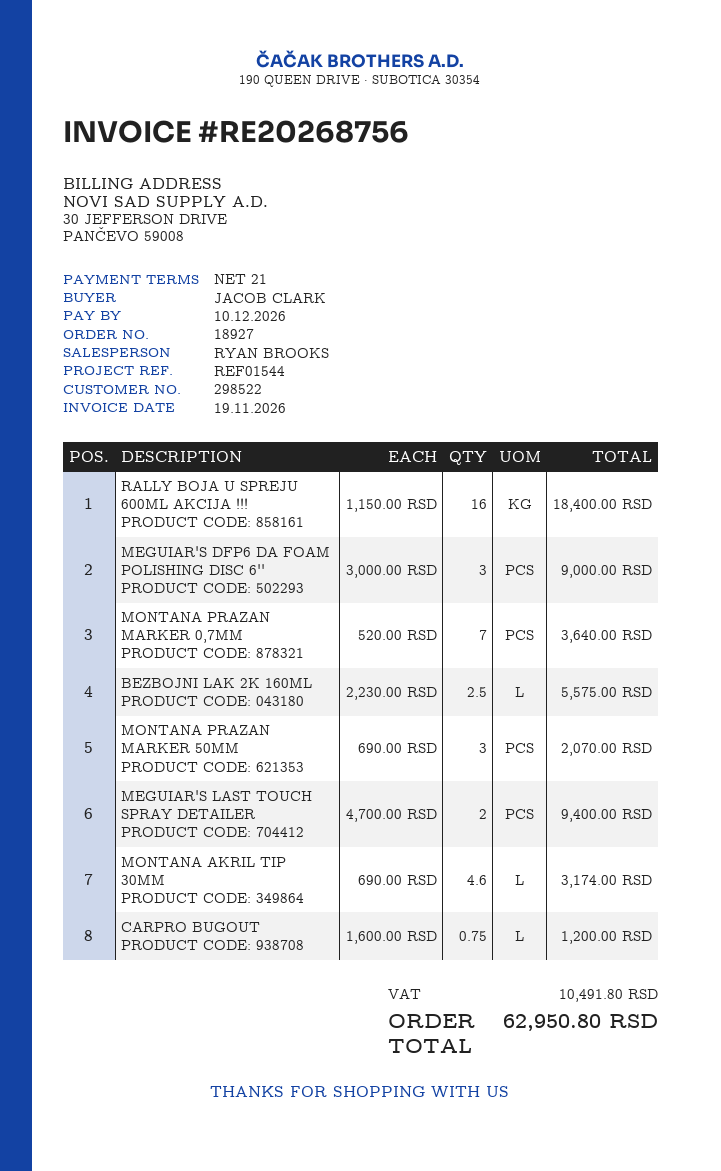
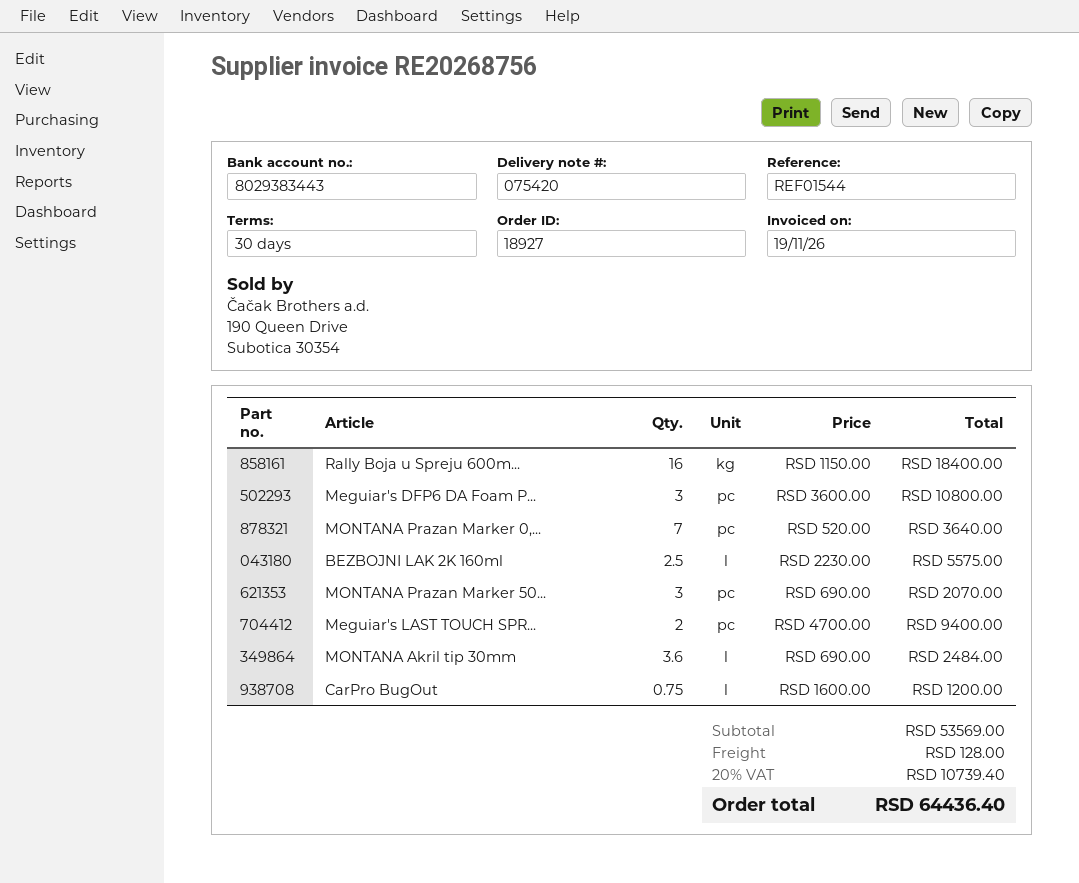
payment terms: 21 days -> 30 days
MEGUIAR'S DFP6 DA FOAM POLISHING DISC 6'': 3 x 3000.00 = 9000.00 -> 3 x 3600.00 = 10800.00
MONTANA AKRIL TIP 30MM: 4.6 x 690.00 = 3174.00 -> 3.6 x 690.00 = 2484.00
shipping: none -> 128.00
tax: 10491.80 -> 10739.40
total: 62950.80 -> 64436.40

